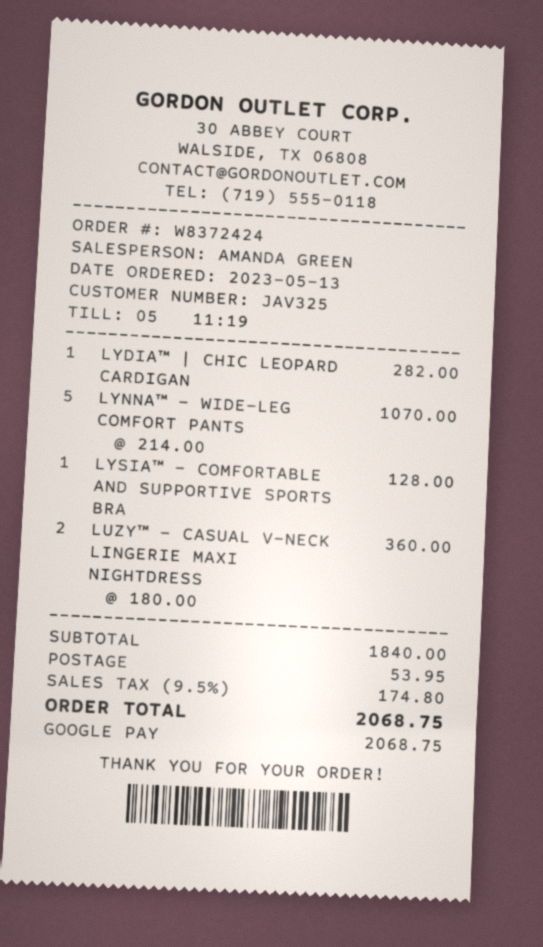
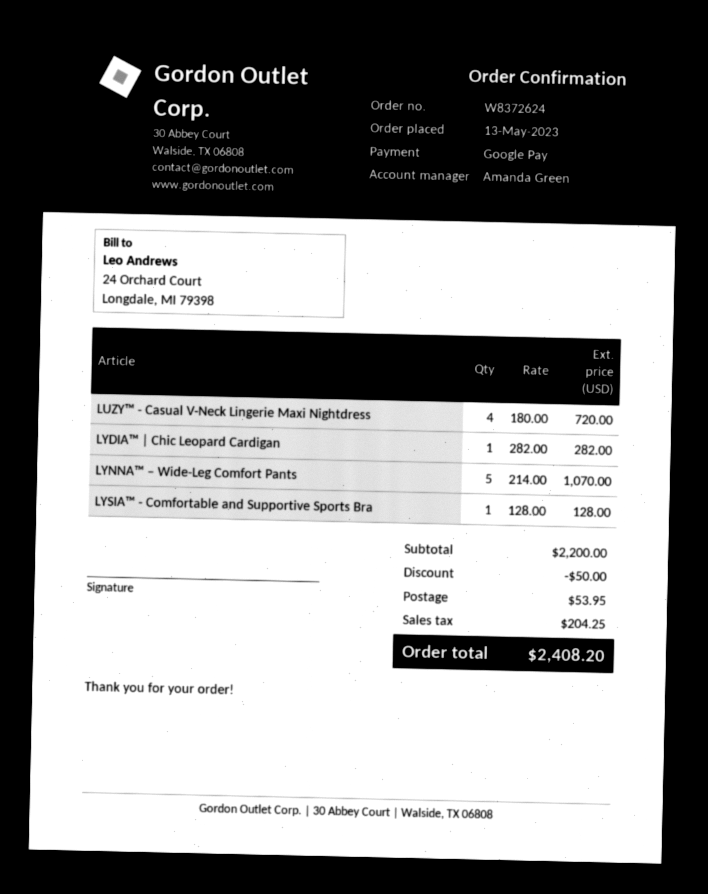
order number: W8372424 -> W8372624
LUZY™ - CASUAL V-NECK LINGERIE MAXI NIGHTDRESS: 2 x 180.00 = 360.00 -> 4 x 180.00 = 720.00
subtotal: 1840.00 -> 2200.00
discount: none -> 50.00
tax: 174.80 -> 204.25
total: 2068.75 -> 2408.20

